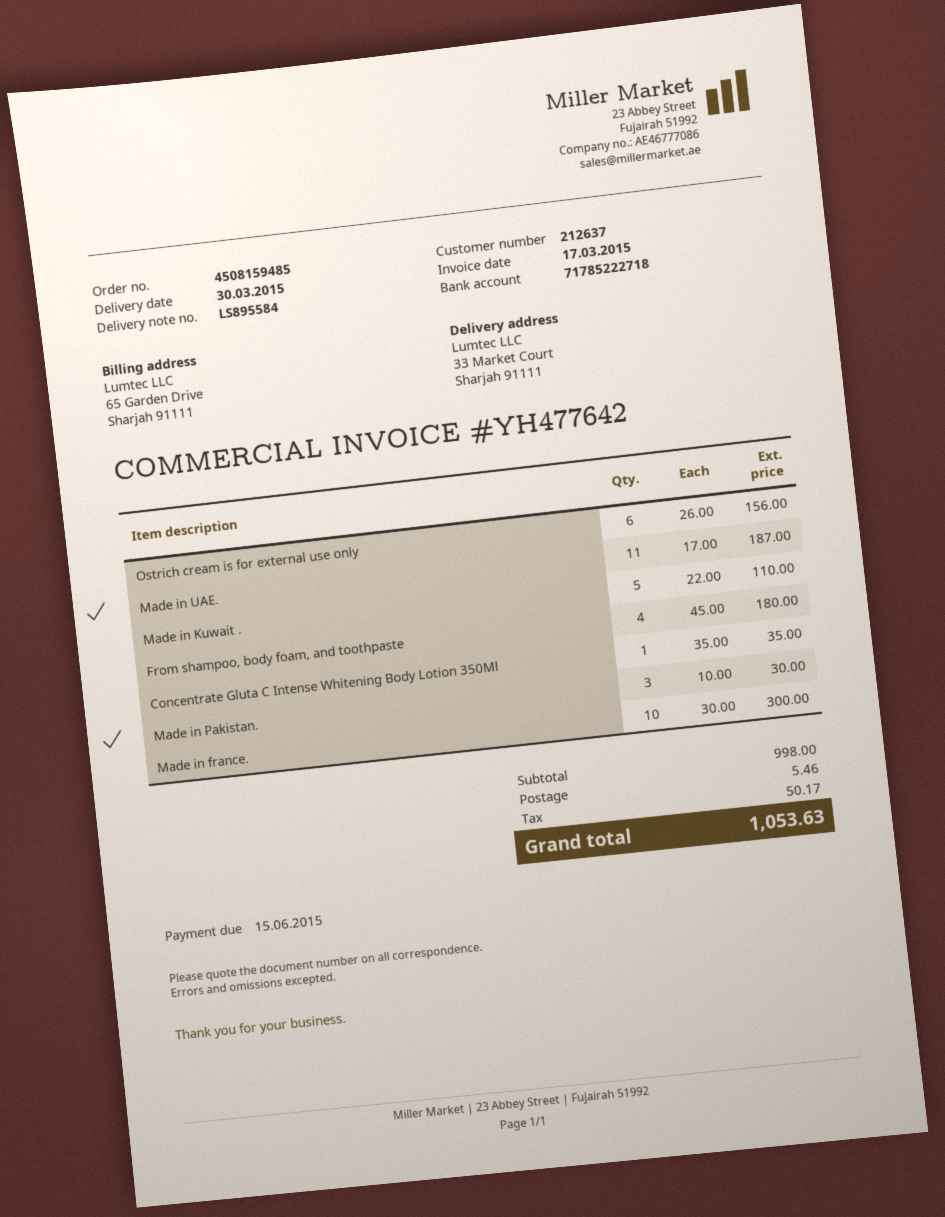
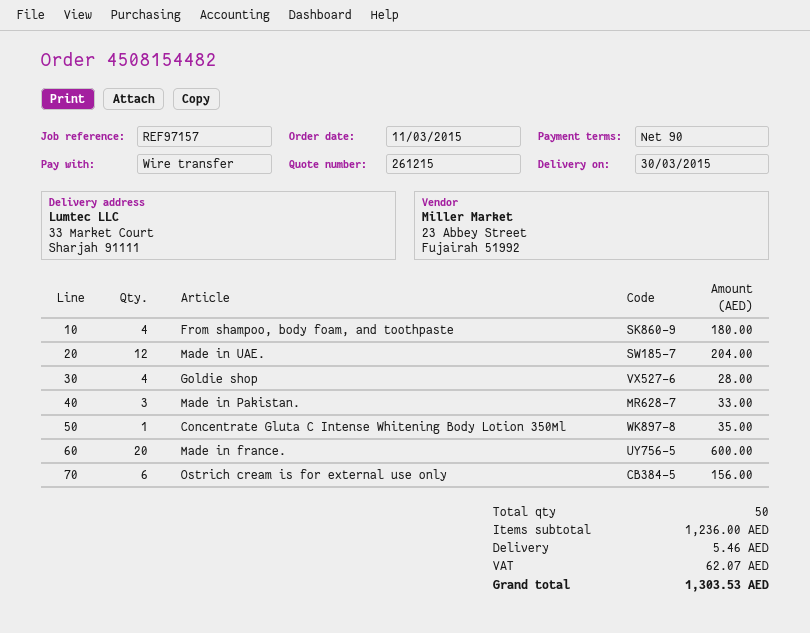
order number: 4508159485 -> 4508154482
Made in UAE.: 11 for 187.00 -> 12 for 204.00
Made in Kuwait .: 5 for 110.00 -> none
Made in Pakistan.: 3 for 30.00 -> 3 for 33.00
Made in france.: 10 for 300.00 -> 20 for 600.00
Goldie shop: none -> 4 for 28.00
subtotal: 998.00 -> 1236.00
tax: 50.17 -> 62.07
total: 1053.63 -> 1303.53

